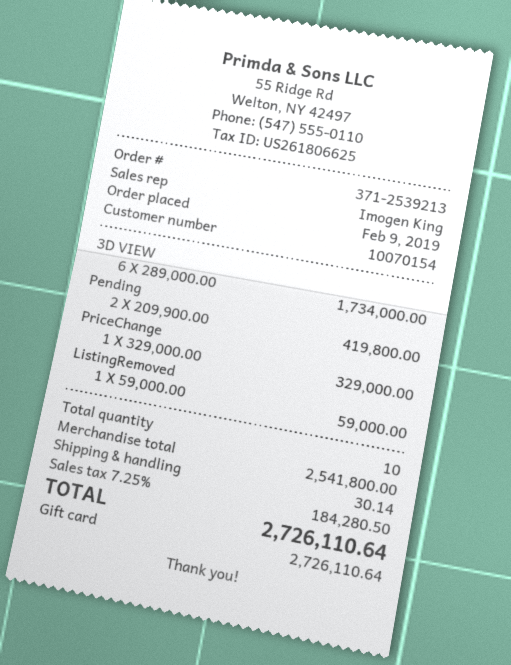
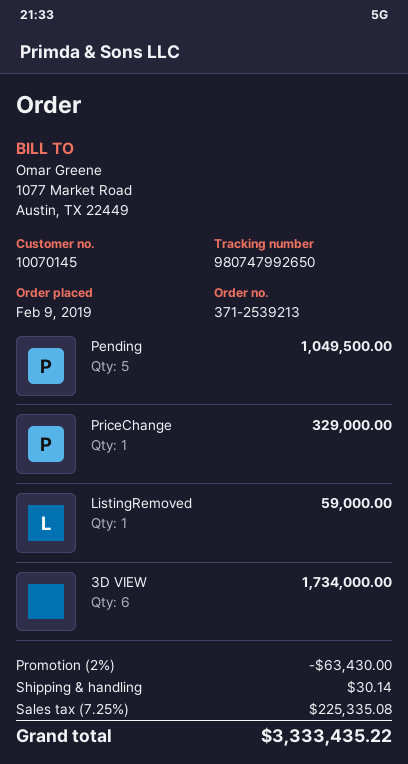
customer number: 10070154 -> 10070145
Pending: 2 for 419800.00 -> 5 for 1049500.00
discount: none -> 2% = 63430.00
tax: 7.25% = 184280.50 -> 7.25% = 225335.08
total: 2726110.64 -> 3333435.22

